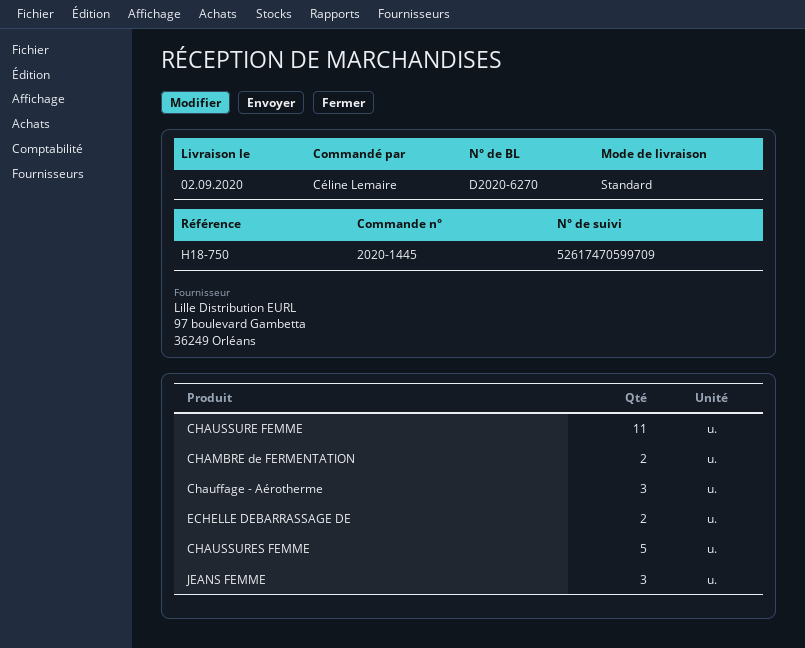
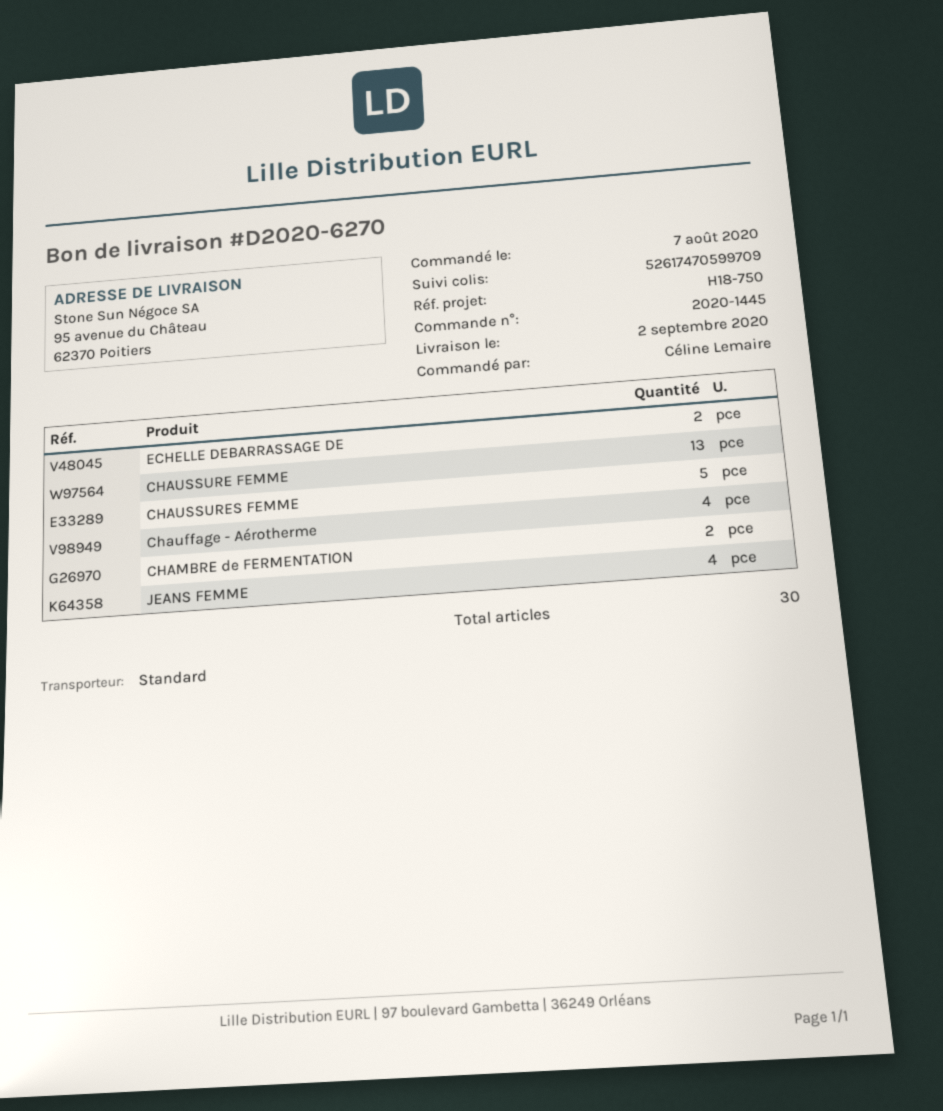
CHAUSSURE FEMME: 11 -> 13
Chauffage - Aérotherme: 3 -> 4
JEANS FEMME: 3 -> 4

